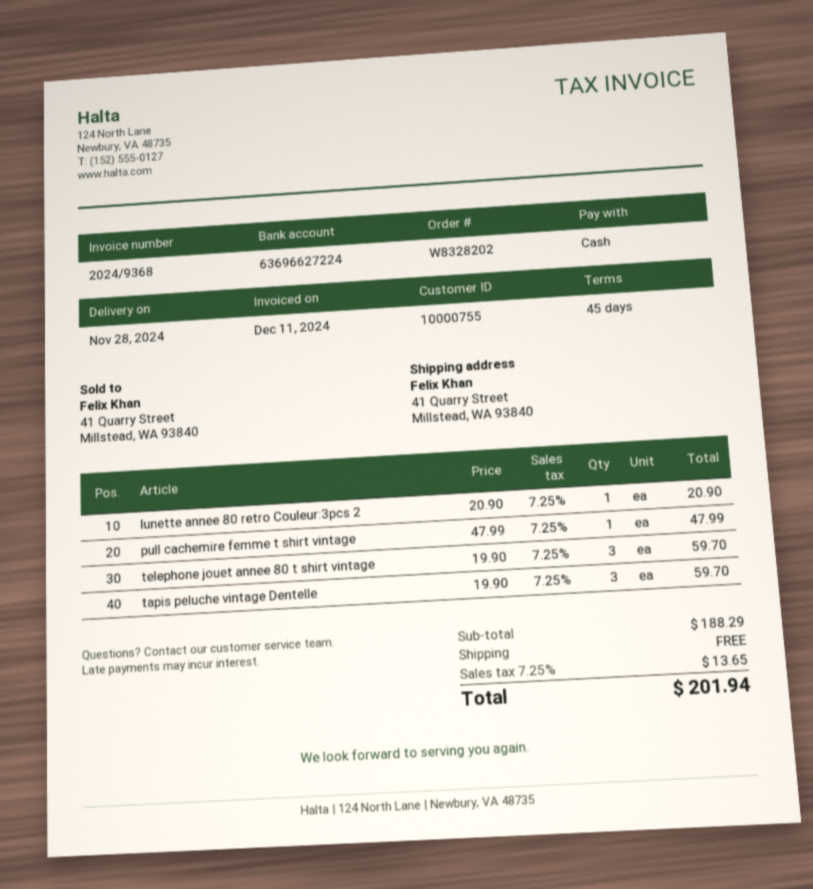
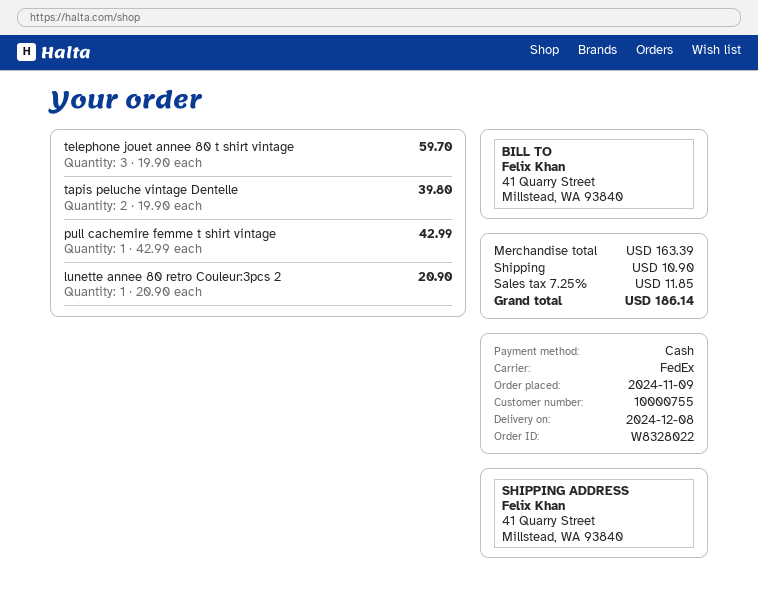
order number: W8328202 -> W8328022
delivery date: 2024-11-28 -> 2024-12-08
pull cachemire femme t shirt vintage: 1 x 47.99 = 47.99 -> 1 x 42.99 = 42.99
tapis peluche vintage Dentelle: 3 x 19.90 = 59.70 -> 2 x 19.90 = 39.80
subtotal: 188.29 -> 163.39
shipping: 0.00 -> 10.90
tax: 7.25% = 13.65 -> 7.25% = 11.85
total: 201.94 -> 186.14

